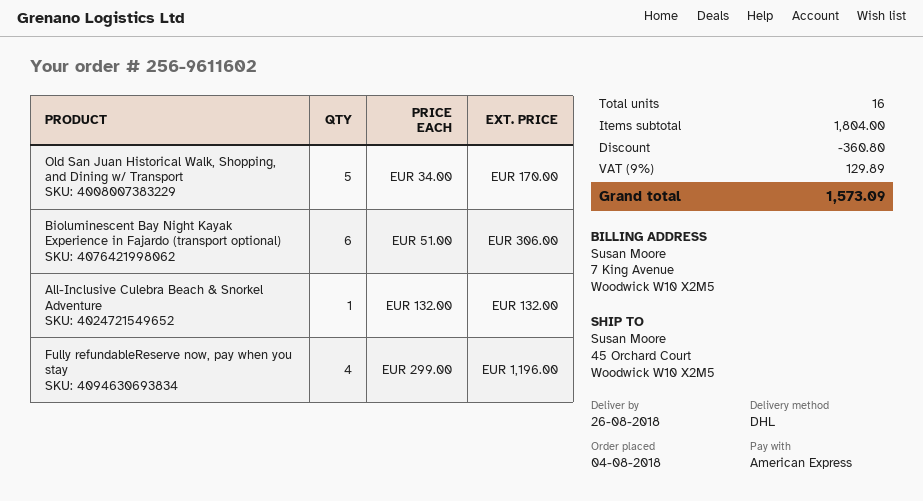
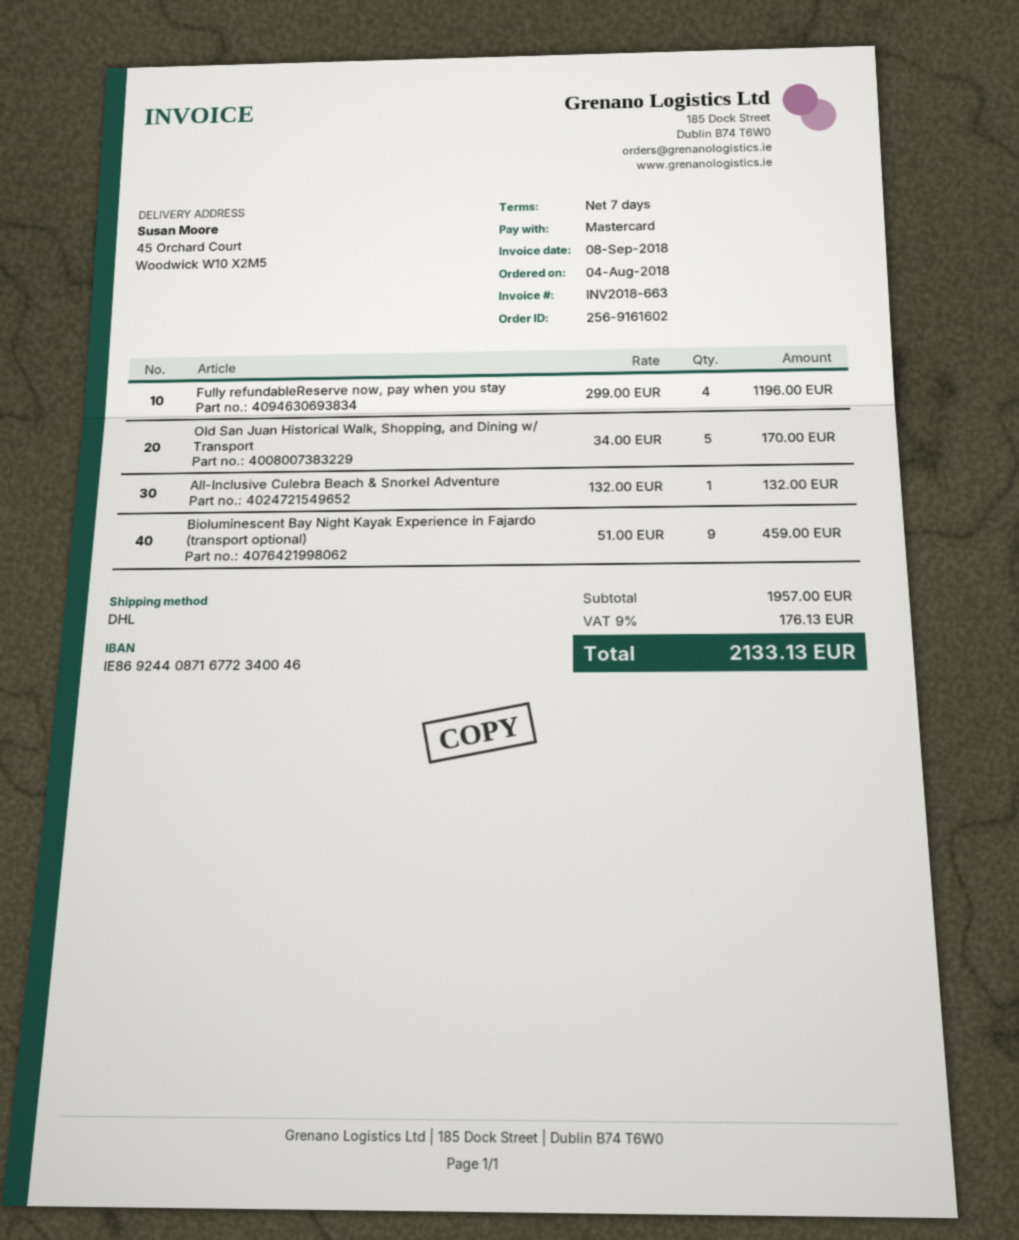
order number: 256-9611602 -> 256-9161602
payment method: American Express -> Mastercard
Bioluminescent Bay Night Kayak Experience in Fajardo (transport optional): 6 x 51.00 = 306.00 -> 9 x 51.00 = 459.00
subtotal: 1804.00 -> 1957.00
discount: 360.80 -> none
tax: 9% = 129.89 -> 9% = 176.13
total: 1573.09 -> 2133.13

